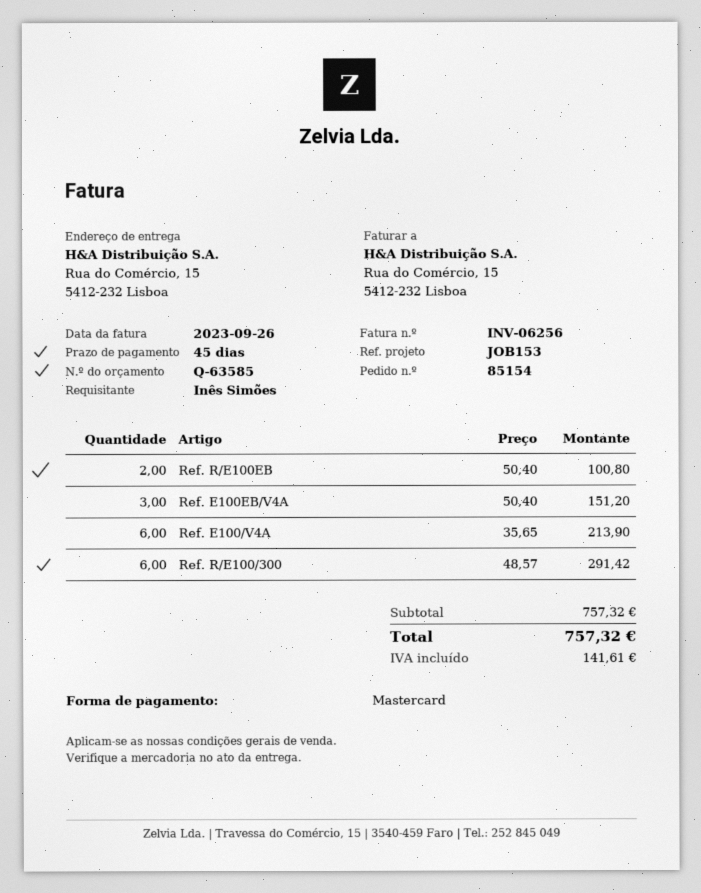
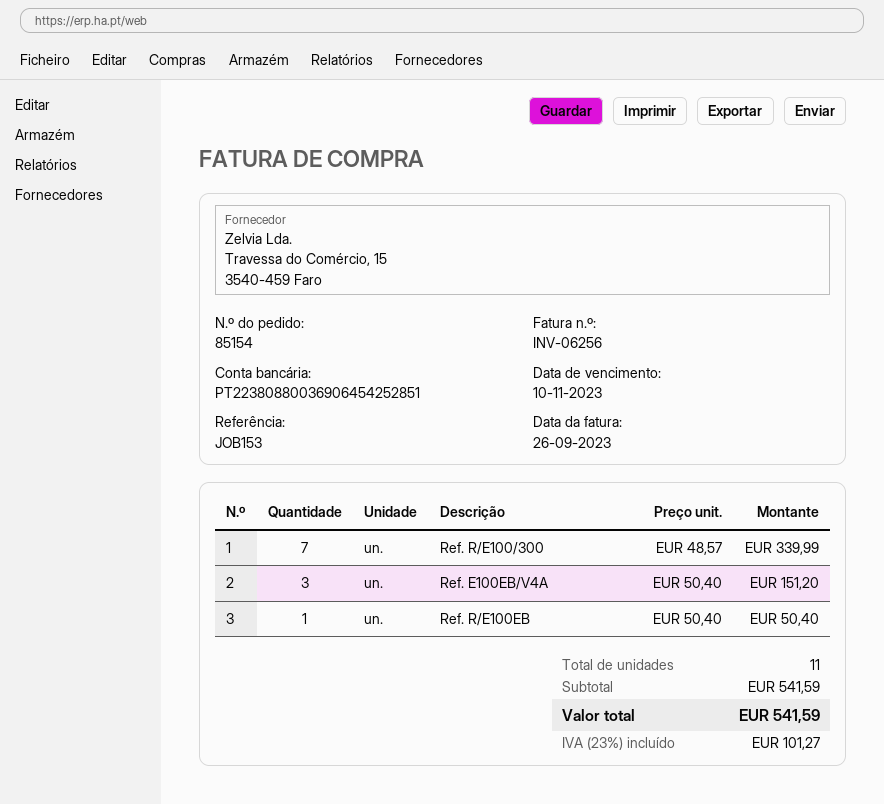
Ref. R/E100EB: 2 x 50.40 = 100.80 -> 1 x 50.40 = 50.40
Ref. E100/V4A: 6 x 35.65 = 213.90 -> none
Ref. R/E100/300: 6 x 48.57 = 291.42 -> 7 x 48.57 = 339.99
subtotal: 757.32 -> 541.59
tax: 141.61 -> 101.27
total: 757.32 -> 541.59

